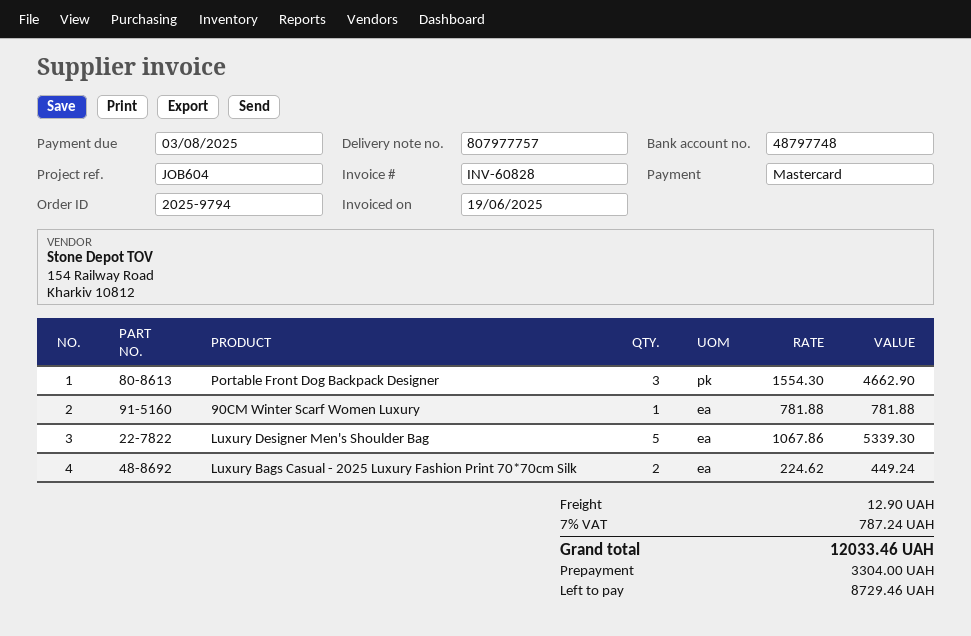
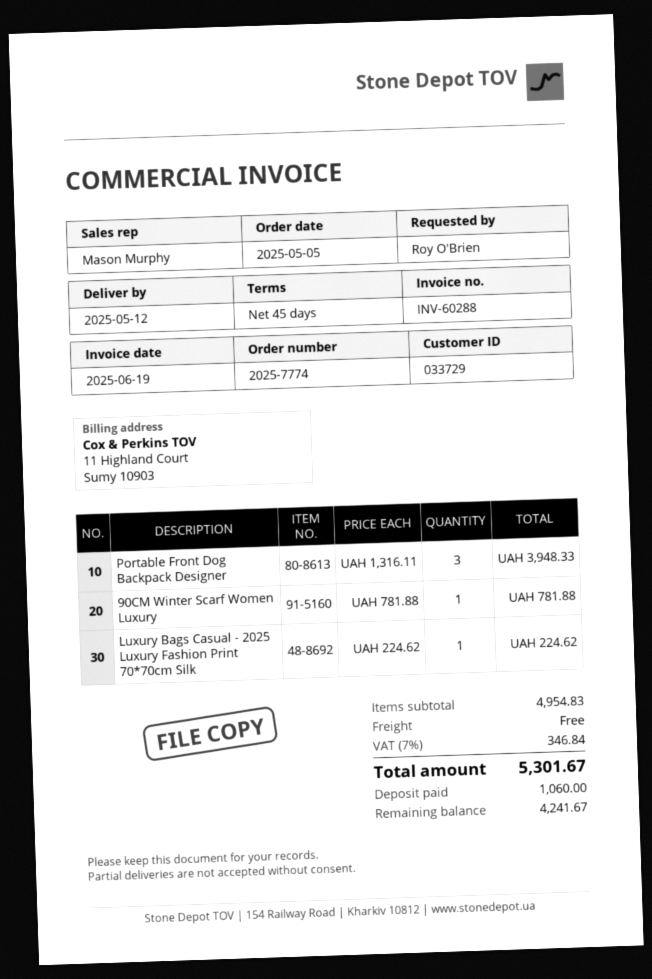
order number: 2025-9794 -> 2025-7774
invoice number: INV-60828 -> INV-60288
Portable Front Dog Backpack Designer: 3 x 1554.30 = 4662.90 -> 3 x 1316.11 = 3948.33
Luxury Designer Men's Shoulder Bag: 5 x 1067.86 = 5339.30 -> none
Luxury Bags Casual - 2025 Luxury Fashion Print 70*70cm Silk: 2 x 224.62 = 449.24 -> 1 x 224.62 = 224.62
shipping: 12.90 -> 0.00
tax: 7% = 787.24 -> 7% = 346.84
total: 12033.46 -> 5301.67
deposit: 3304.00 -> 1060.00
balance: 8729.46 -> 4241.67

